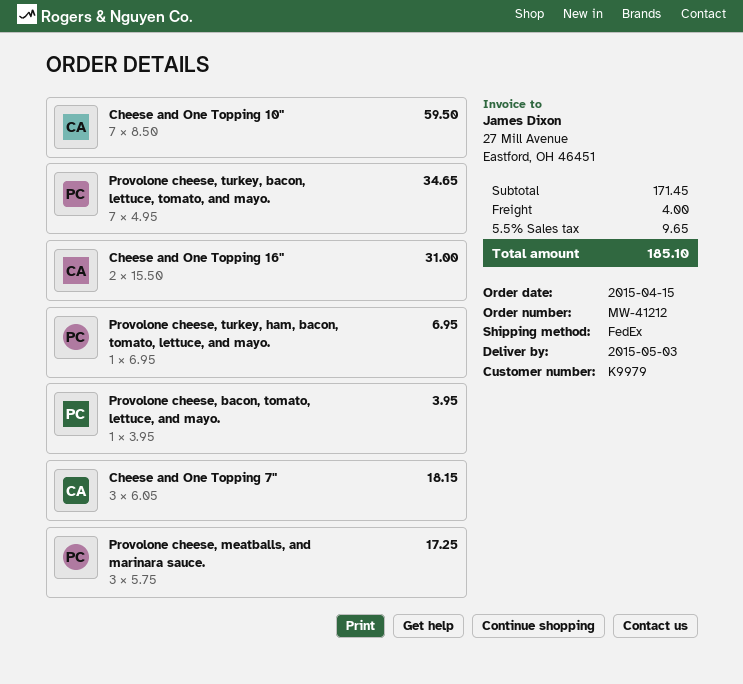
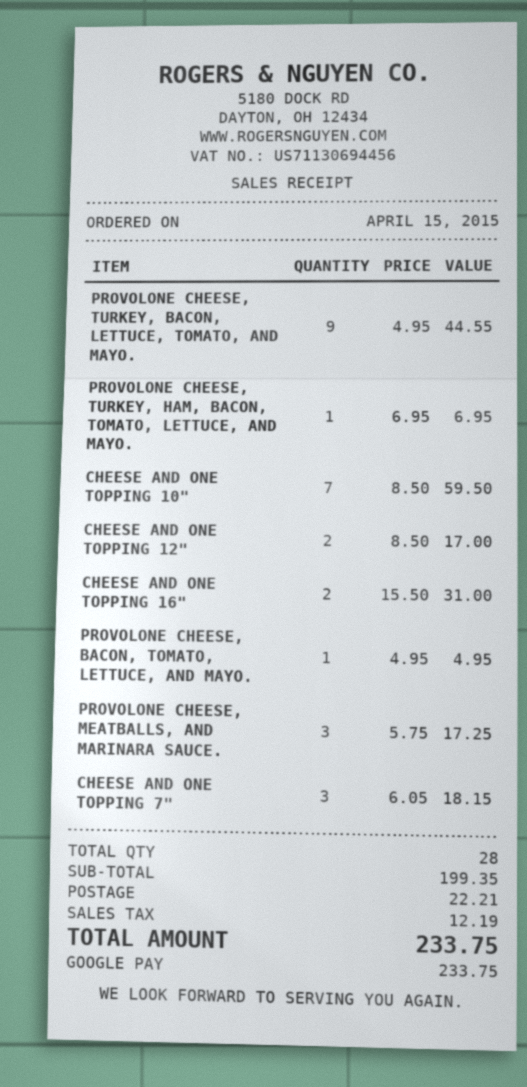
Provolone cheese, turkey, bacon, lettuce, tomato, and mayo.: 7 x 4.95 = 34.65 -> 9 x 4.95 = 44.55
Provolone cheese, bacon, tomato, lettuce, and mayo.: 1 x 3.95 = 3.95 -> 1 x 4.95 = 4.95
CHEESE AND ONE TOPPING 12": none -> 2 x 8.50 = 17.00
subtotal: 171.45 -> 199.35
shipping: 4.00 -> 22.21
tax: 9.65 -> 12.19
total: 185.10 -> 233.75

